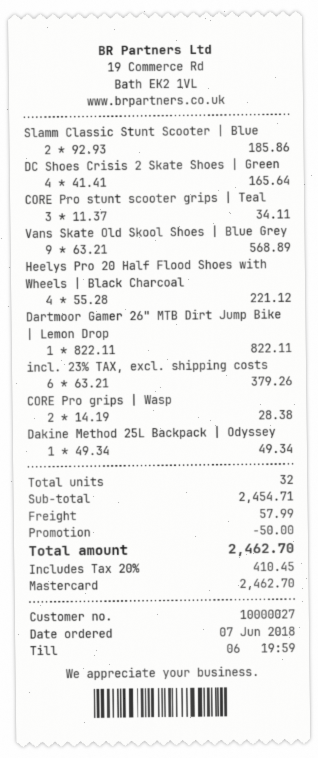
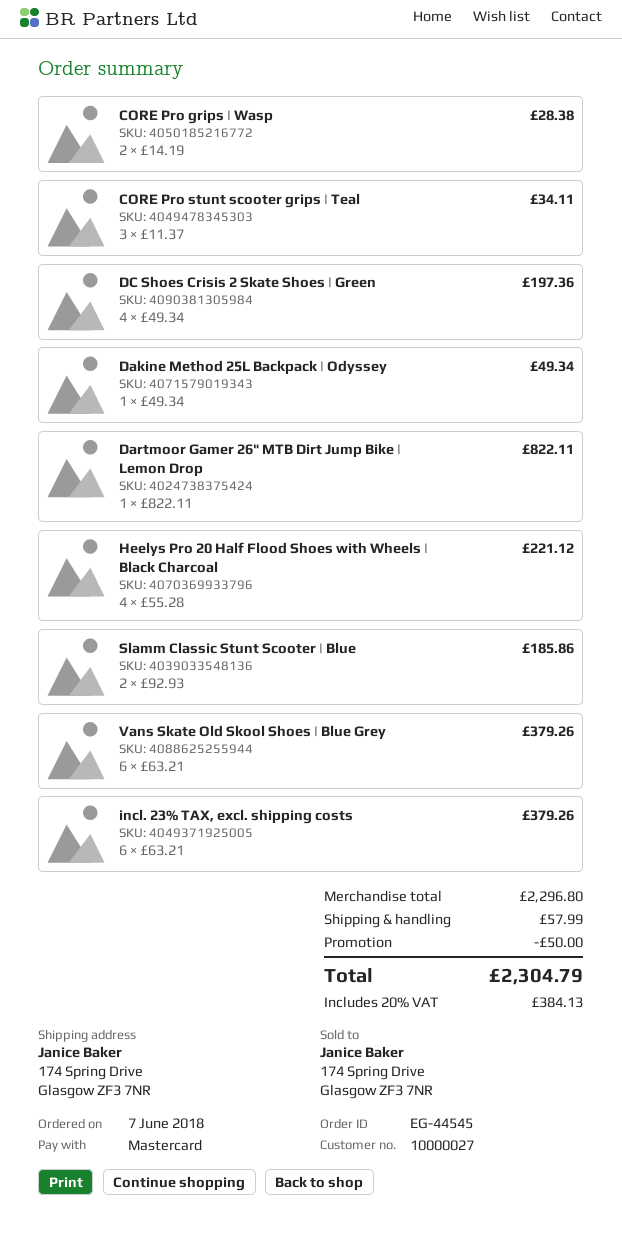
DC Shoes Crisis 2 Skate Shoes | Green: 4 x 41.41 = 165.64 -> 4 x 49.34 = 197.36
Vans Skate Old Skool Shoes | Blue Grey: 9 x 63.21 = 568.89 -> 6 x 63.21 = 379.26
subtotal: 2454.71 -> 2296.80
tax: 20% = 410.45 -> 20% = 384.13
total: 2462.70 -> 2304.79

